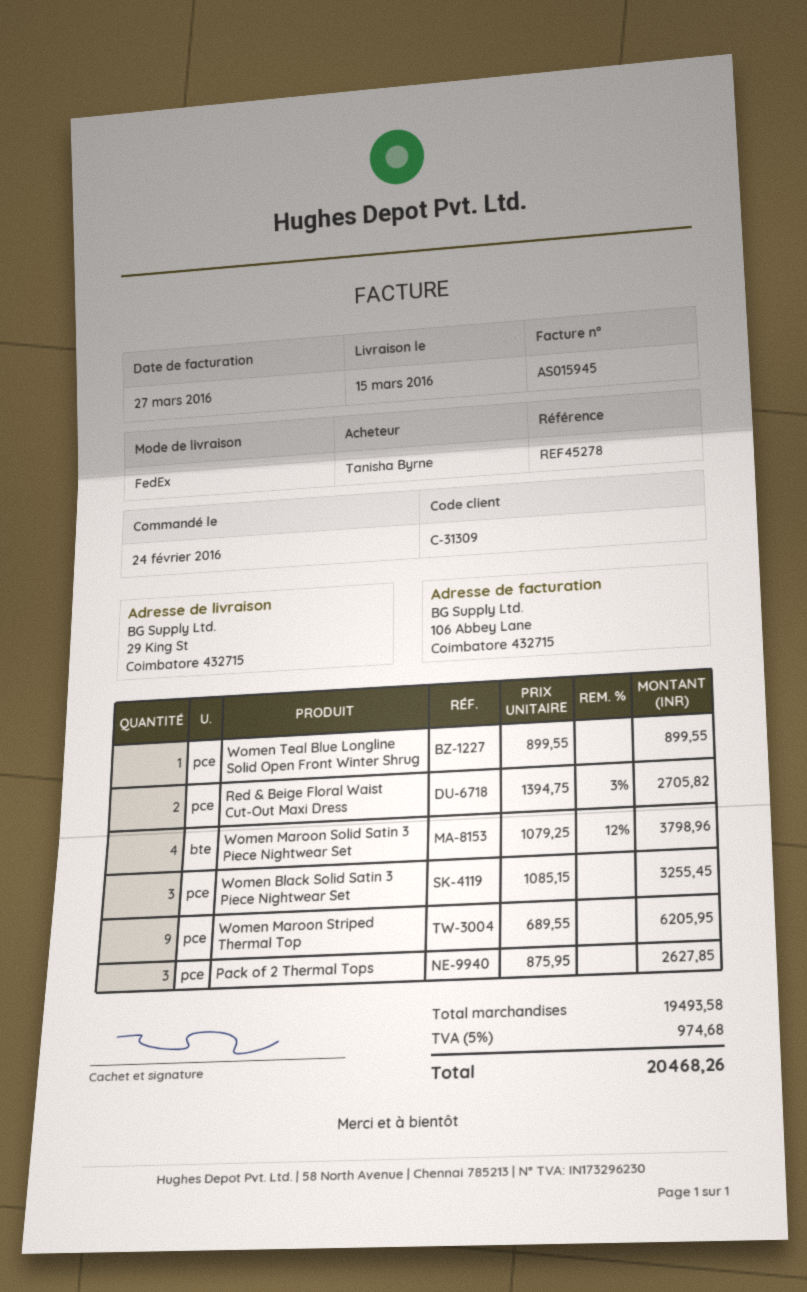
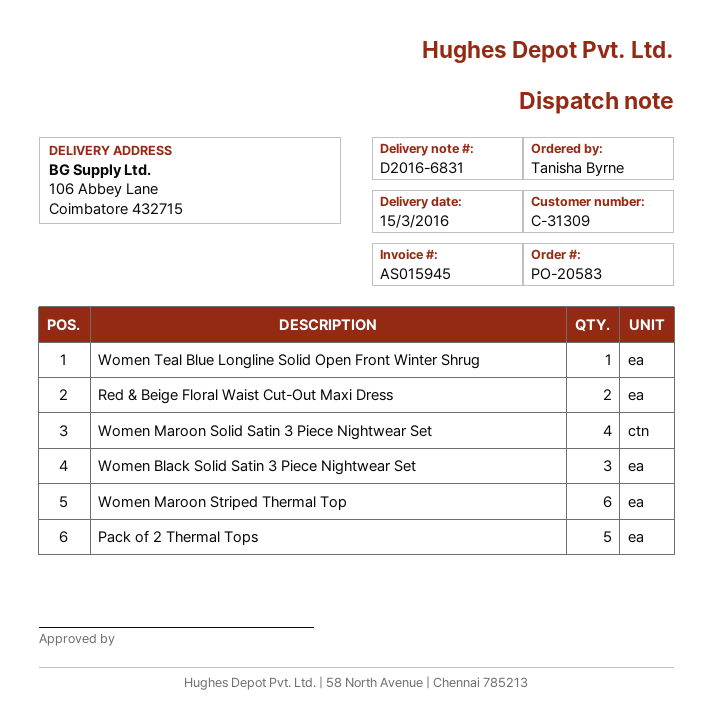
ship to: 29 King St, Coimbatore 432715 -> 106 Abbey Lane, Coimbatore 432715
Women Maroon Striped Thermal Top: 9 -> 6
Pack of 2 Thermal Tops: 3 -> 5

